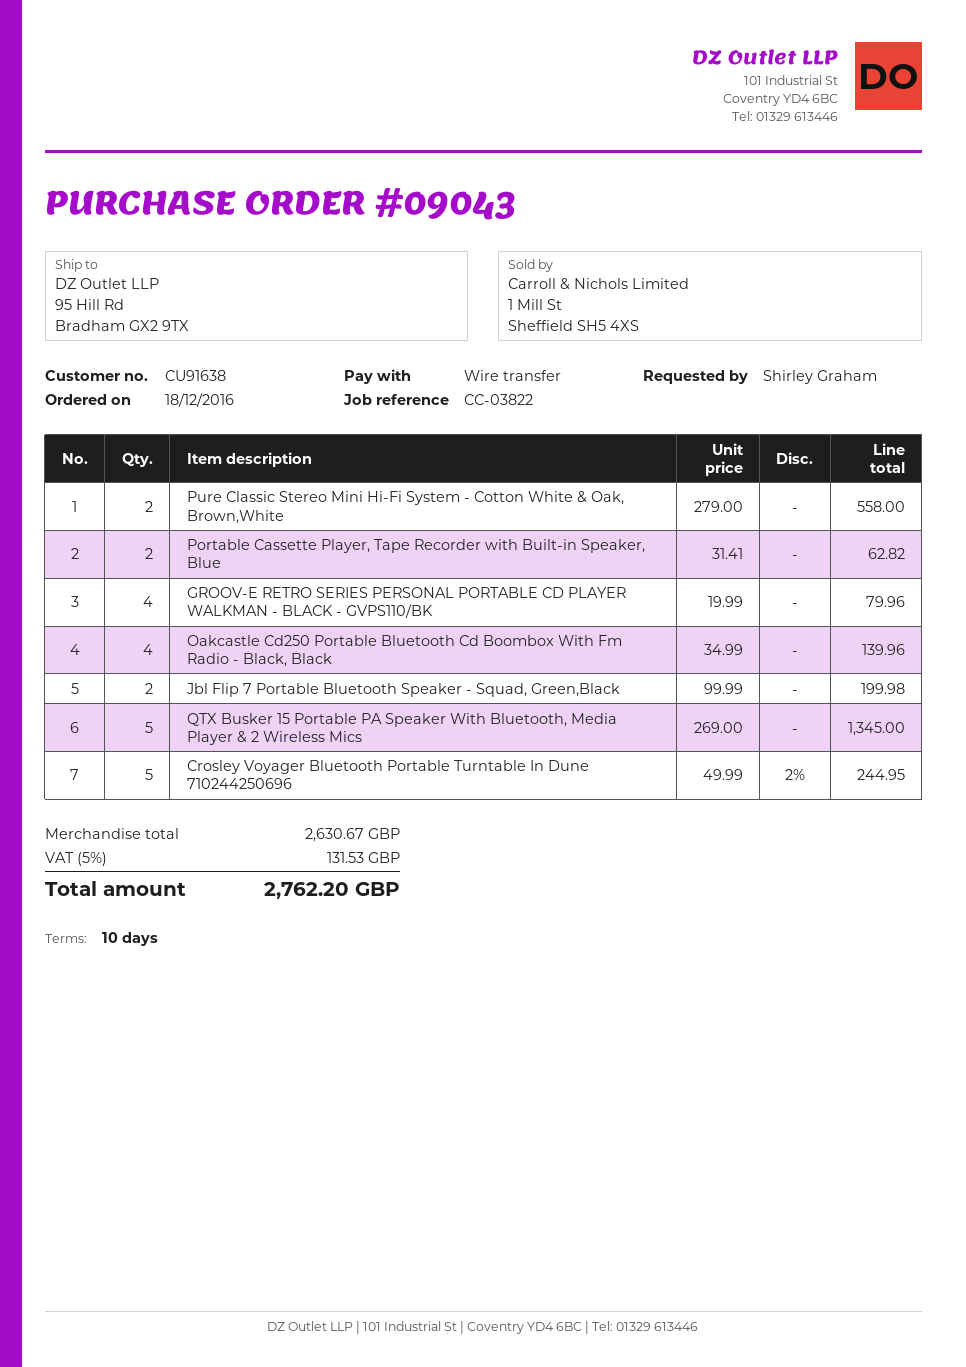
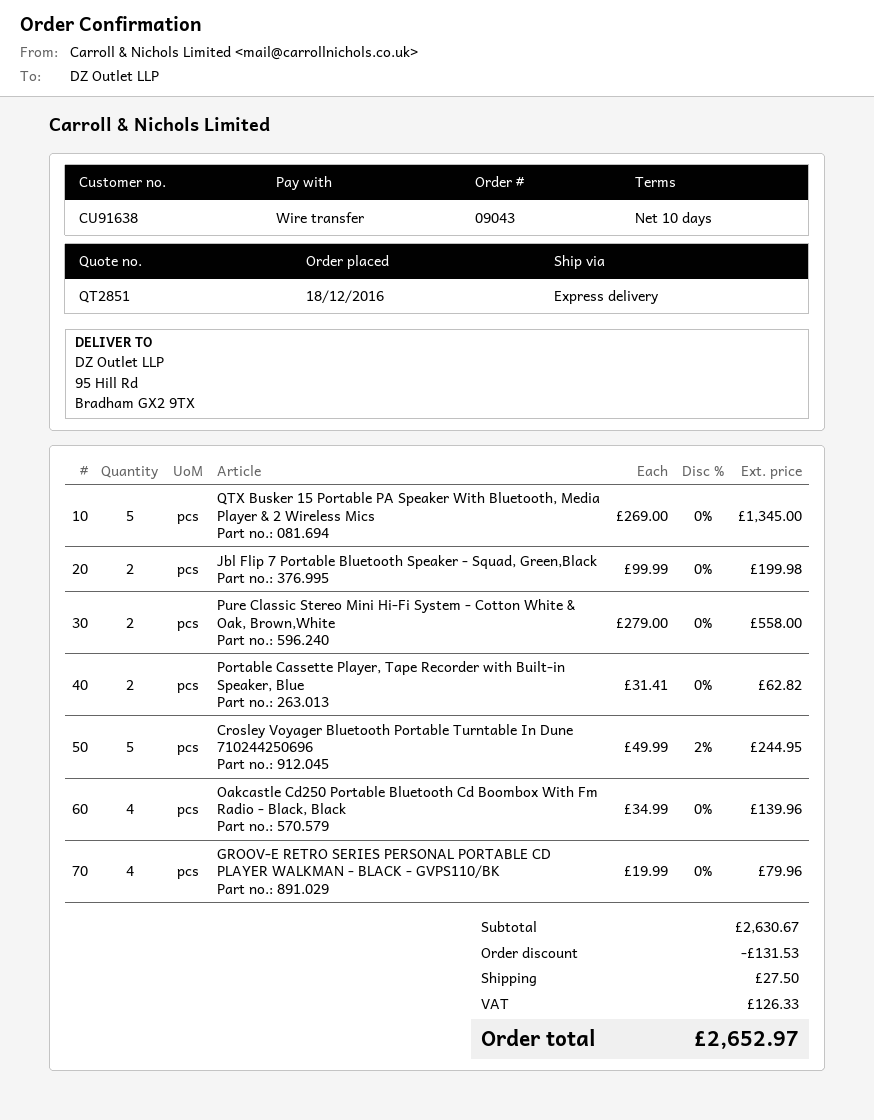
discount: none -> 131.53
shipping: none -> 27.50
tax: 131.53 -> 126.33
total: 2762.20 -> 2652.97

